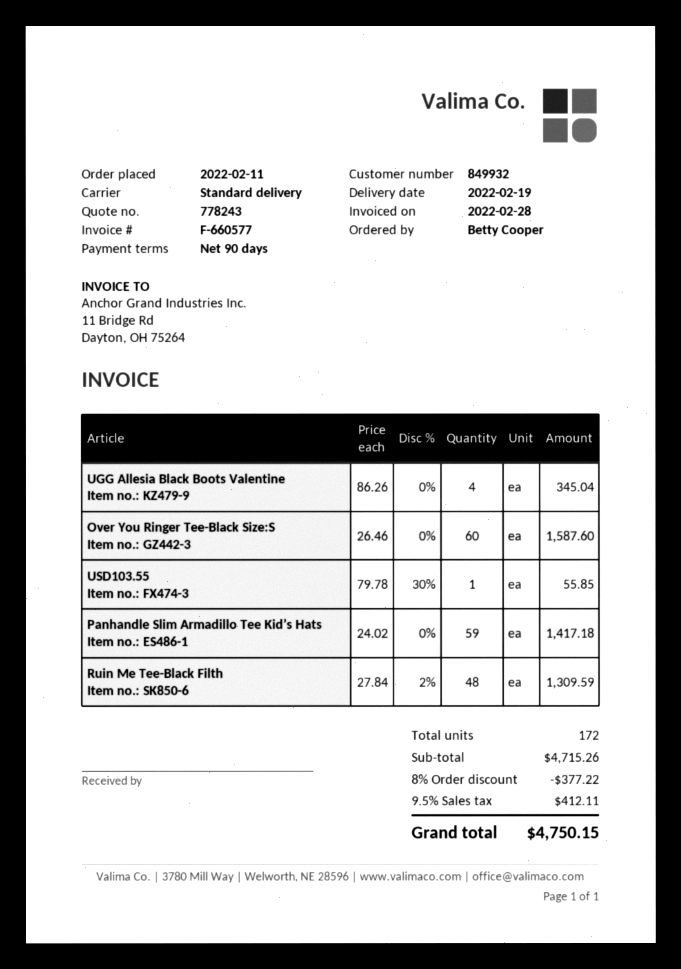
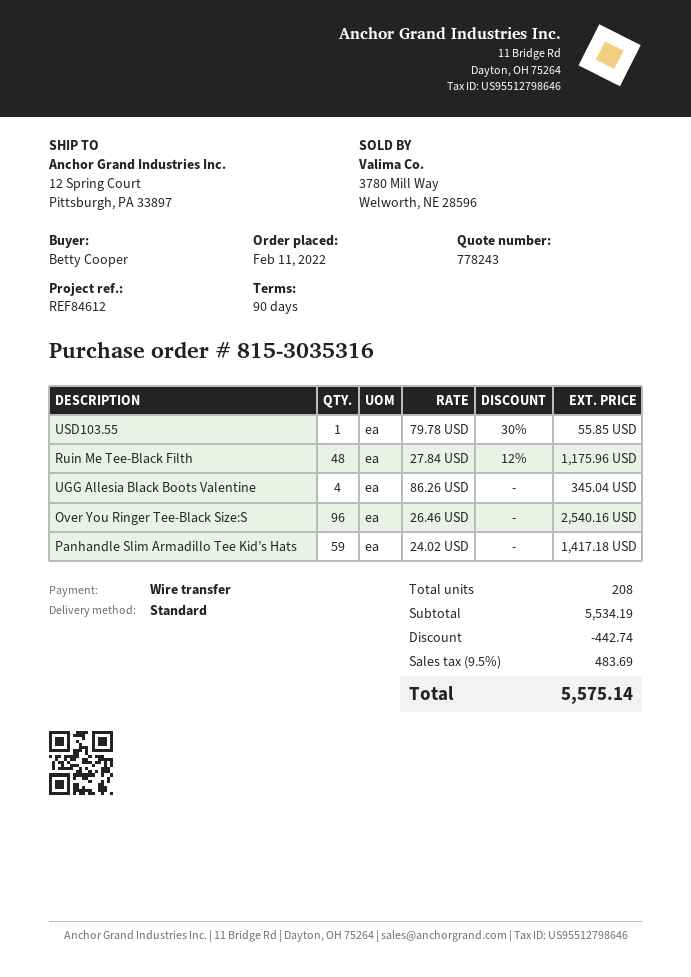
Over You Ringer Tee-Black Size:S: 60 x 26.46 = 1587.60 -> 96 x 26.46 = 2540.16
Ruin Me Tee-Black Filth: 48 x 27.84 - 2% = 1309.59 -> 48 x 27.84 - 12% = 1175.96
total quantity: 172 -> 208
subtotal: 4715.26 -> 5534.19
discount: 377.22 -> 442.74
tax: 9.5% = 412.11 -> 9.5% = 483.69
total: 4750.15 -> 5575.14

